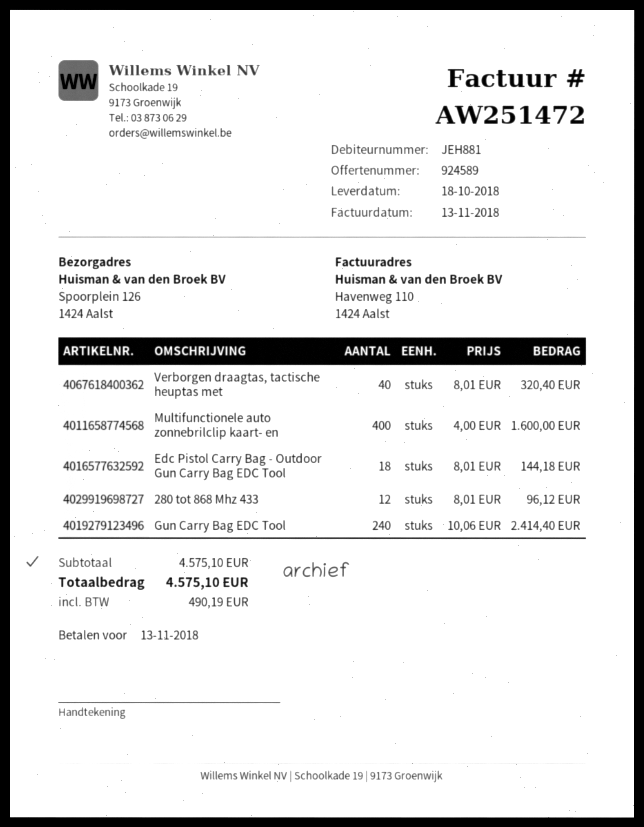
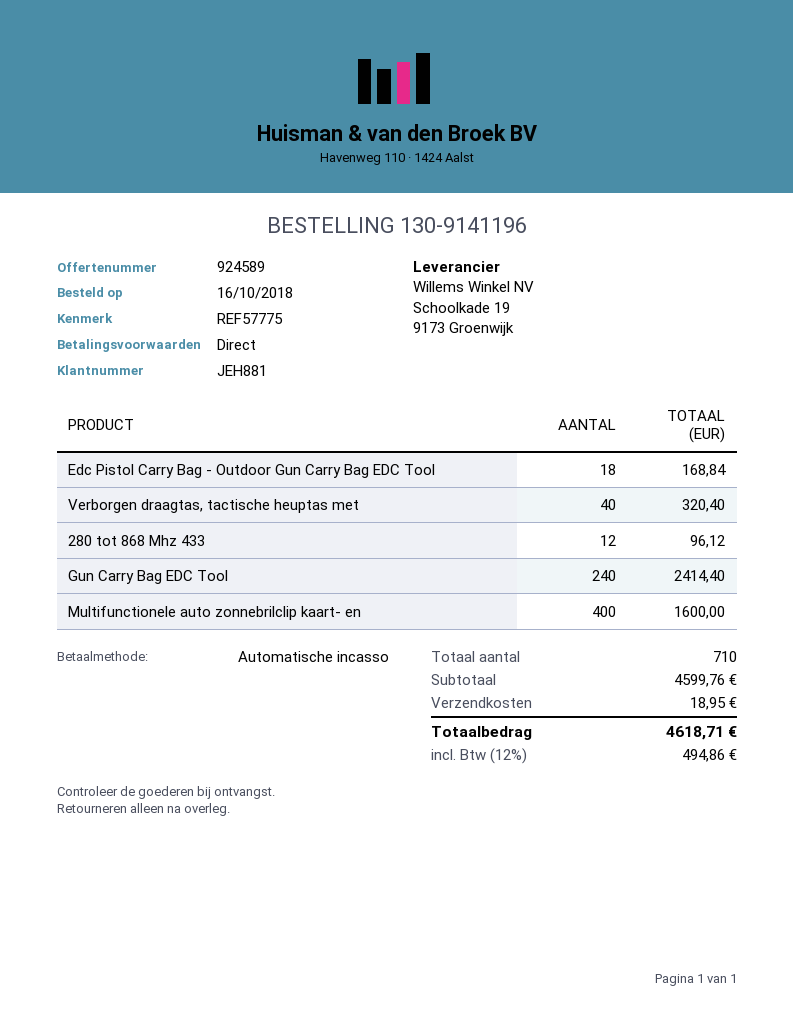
Edc Pistol Carry Bag - Outdoor Gun Carry Bag EDC Tool: 18 for 144.18 -> 18 for 168.84
subtotal: 4575.10 -> 4599.76
shipping: none -> 18.95
tax: 490.19 -> 494.86
total: 4575.10 -> 4618.71

